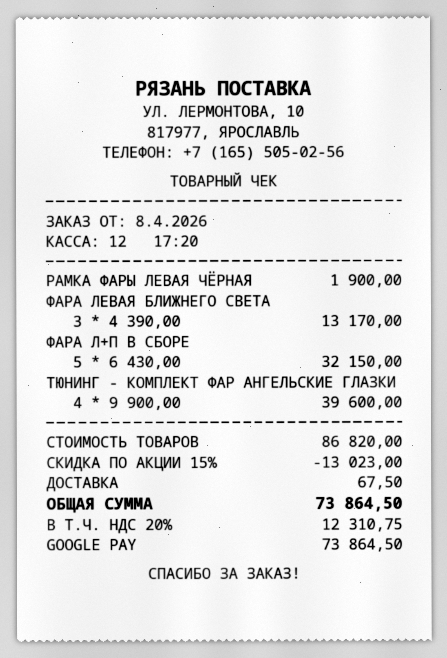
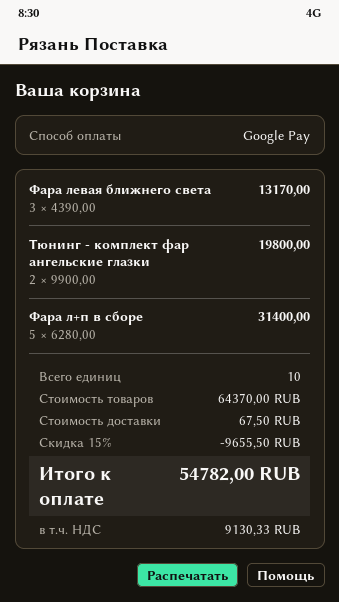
РАМКА ФАРЫ ЛЕВАЯ ЧЁРНАЯ: 1 x 1900.00 = 1900.00 -> none
ФАРА Л+П В СБОРЕ: 5 x 6430.00 = 32150.00 -> 5 x 6280.00 = 31400.00
ТЮНИНГ - КОМПЛЕКТ ФАР АНГЕЛЬСКИЕ ГЛАЗКИ: 4 x 9900.00 = 39600.00 -> 2 x 9900.00 = 19800.00
subtotal: 86820.00 -> 64370.00
discount: 15% = 13023.00 -> 15% = 9655.50
tax: 12310.75 -> 9130.33
total: 73864.50 -> 54782.00

